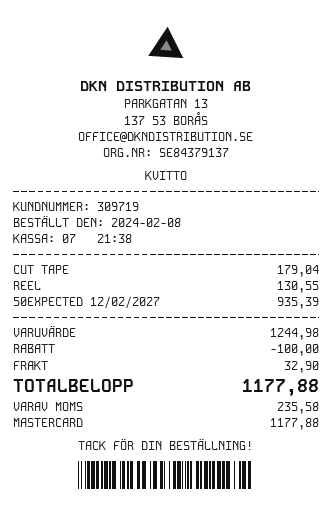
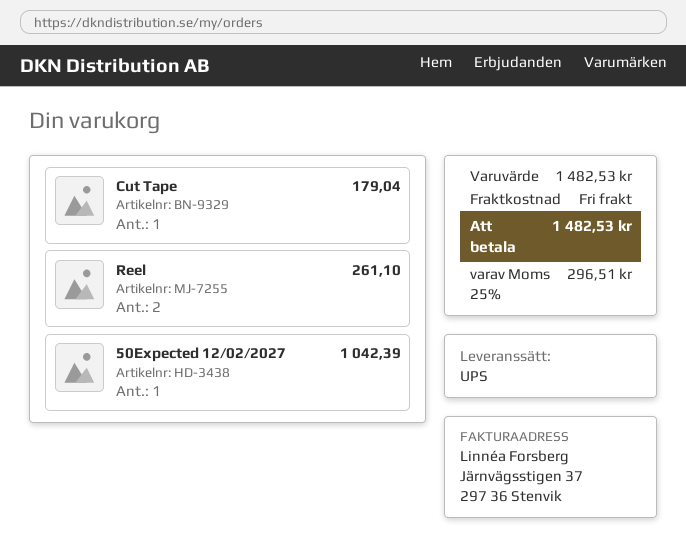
REEL: 1 for 130.55 -> 2 for 261.10
50EXPECTED 12/02/2027: 1 for 935.39 -> 1 for 1042.39
subtotal: 1244.98 -> 1482.53
discount: 100.00 -> none
shipping: 32.90 -> 0.00
tax: 235.58 -> 296.51
total: 1177.88 -> 1482.53

